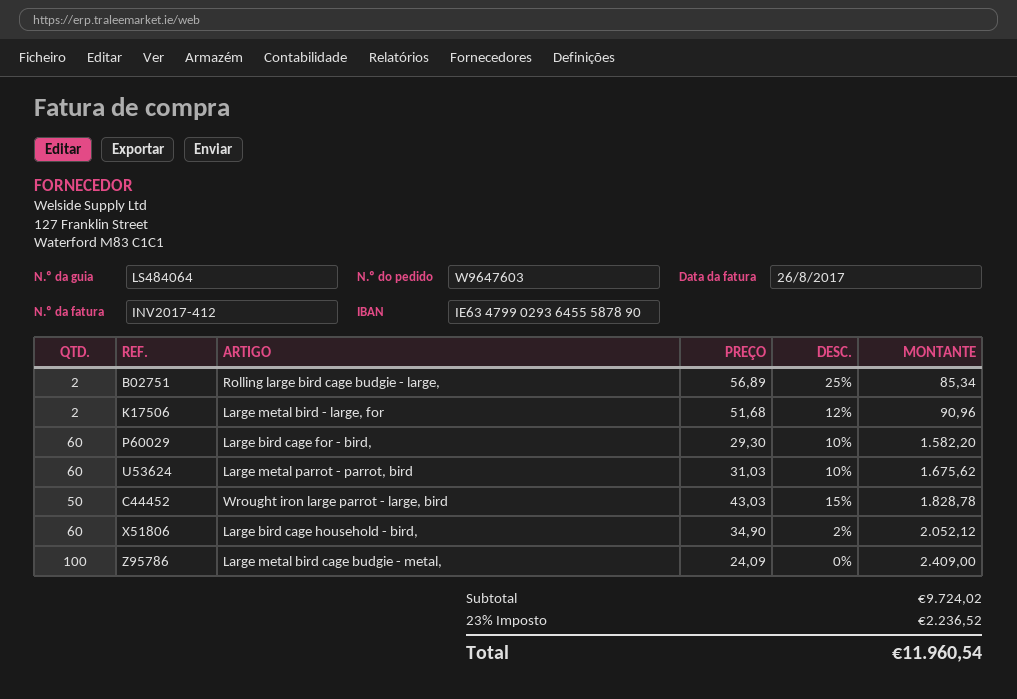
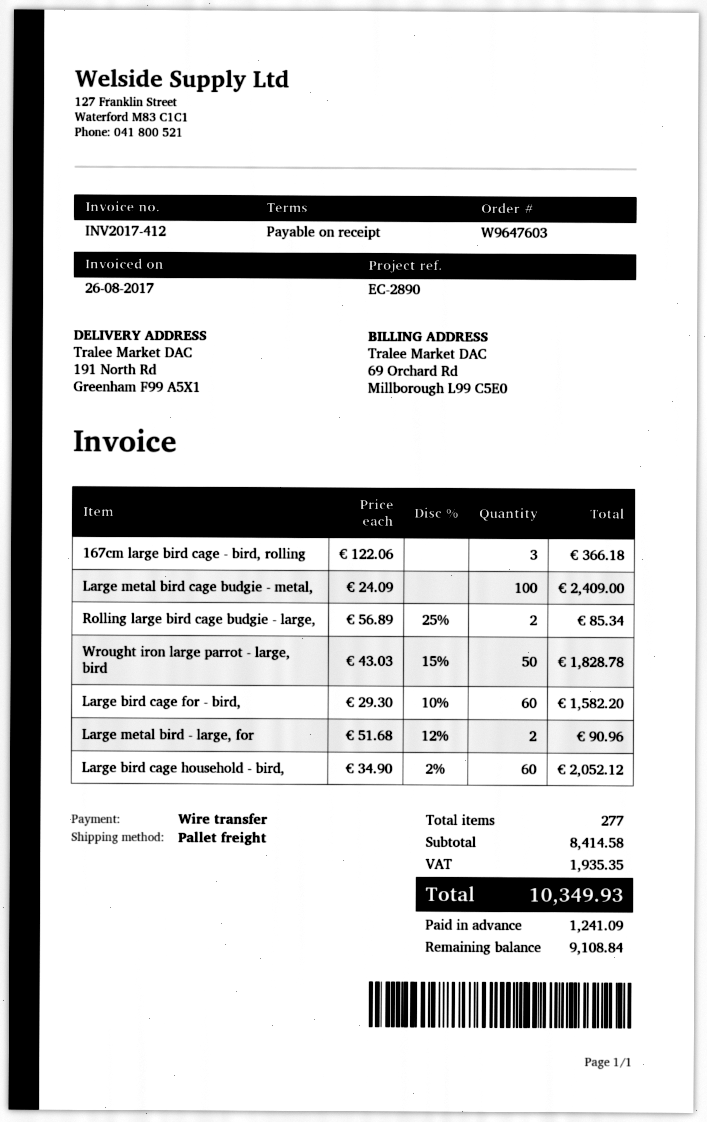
Large metal parrot - parrot, bird: 60 x 31.03 - 10% = 1675.62 -> none
167cm large bird cage - bird, rolling: none -> 3 x 122.06 = 366.18
subtotal: 9724.02 -> 8414.58
tax: 2236.52 -> 1935.35
total: 11960.54 -> 10349.93

